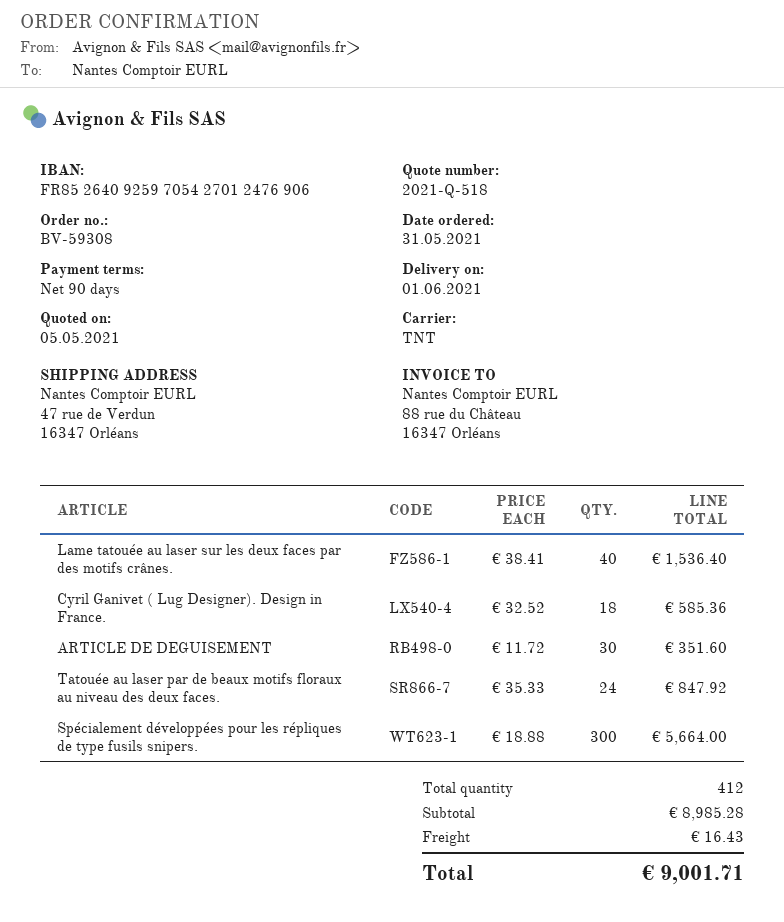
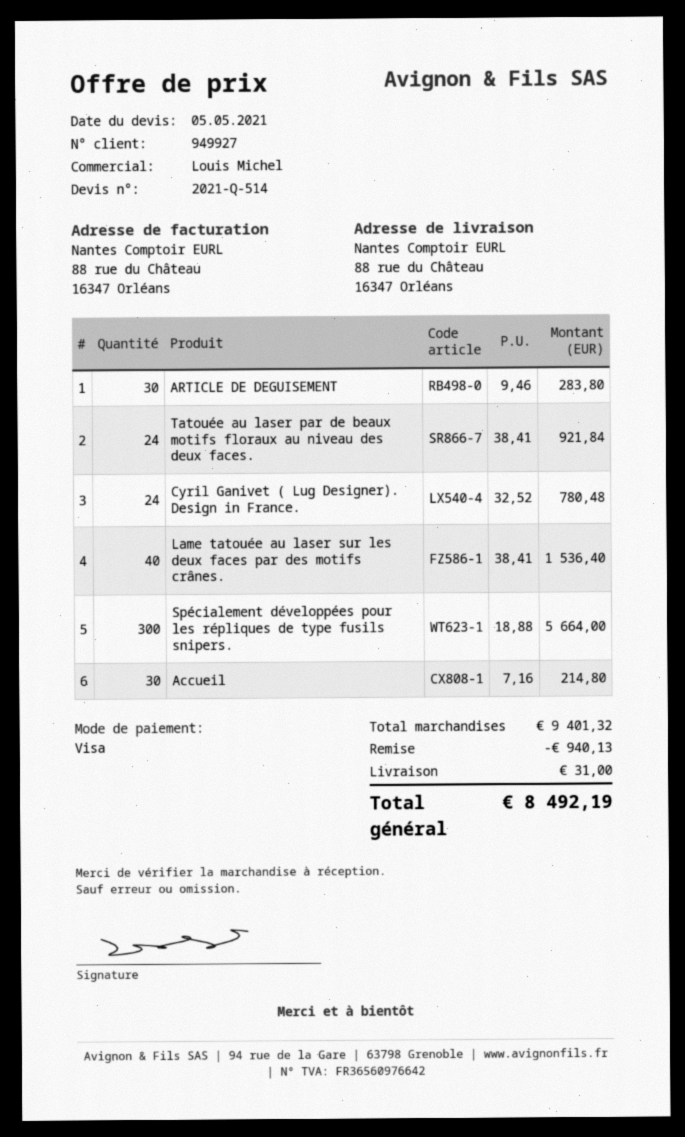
quote number: 2021-Q-518 -> 2021-Q-514
ship to: 47 rue de Verdun, 16347 Orléans -> 88 rue du Château, 16347 Orléans
Cyril Ganivet ( Lug Designer). Design in France.: 18 x 32.52 = 585.36 -> 24 x 32.52 = 780.48
ARTICLE DE DEGUISEMENT: 30 x 11.72 = 351.60 -> 30 x 9.46 = 283.80
Tatouée au laser par de beaux motifs floraux au niveau des deux faces.: 24 x 35.33 = 847.92 -> 24 x 38.41 = 921.84
Accueil: none -> 30 x 7.16 = 214.80
subtotal: 8985.28 -> 9401.32
discount: none -> 940.13
shipping: 16.43 -> 31.00
total: 9001.71 -> 8492.19

